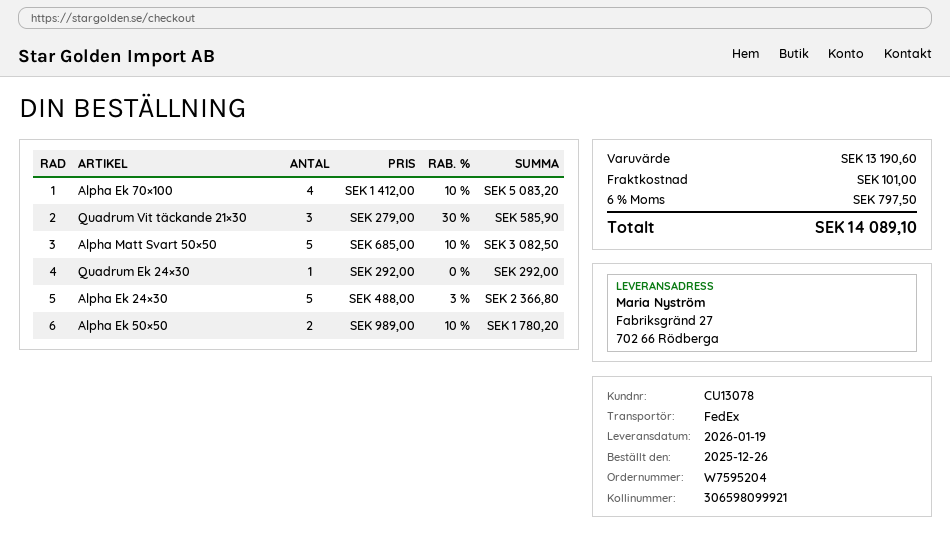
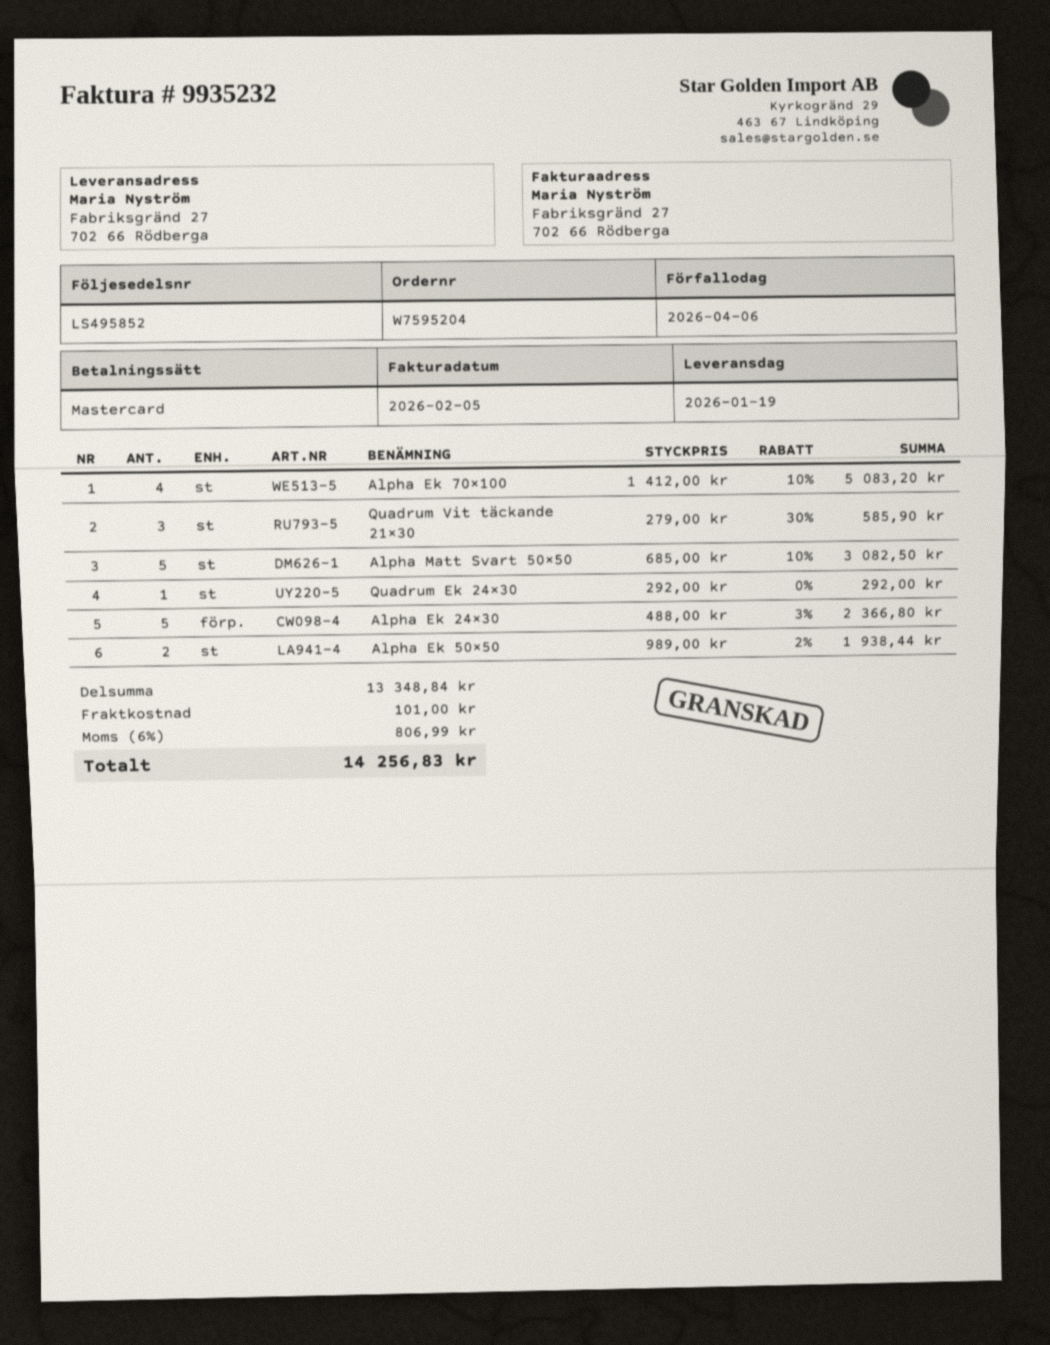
Alpha Ek 50×50: 2 x 989.00 - 10% = 1780.20 -> 2 x 989.00 - 2% = 1938.44
subtotal: 13190.60 -> 13348.84
tax: 6% = 797.50 -> 6% = 806.99
total: 14089.10 -> 14256.83

